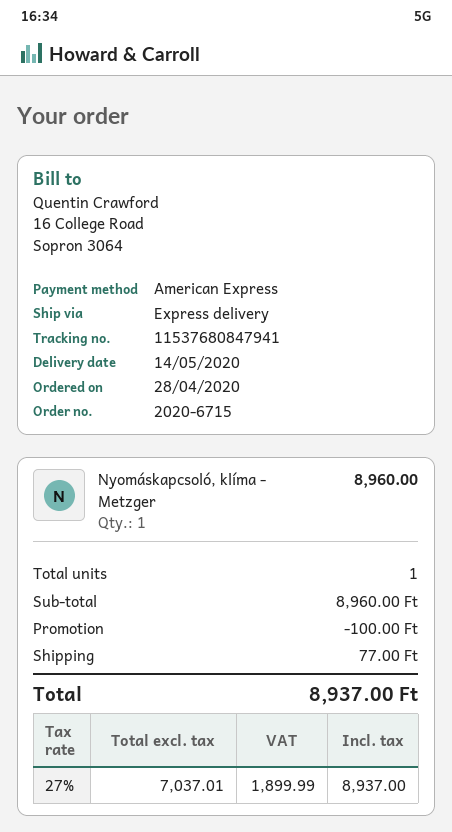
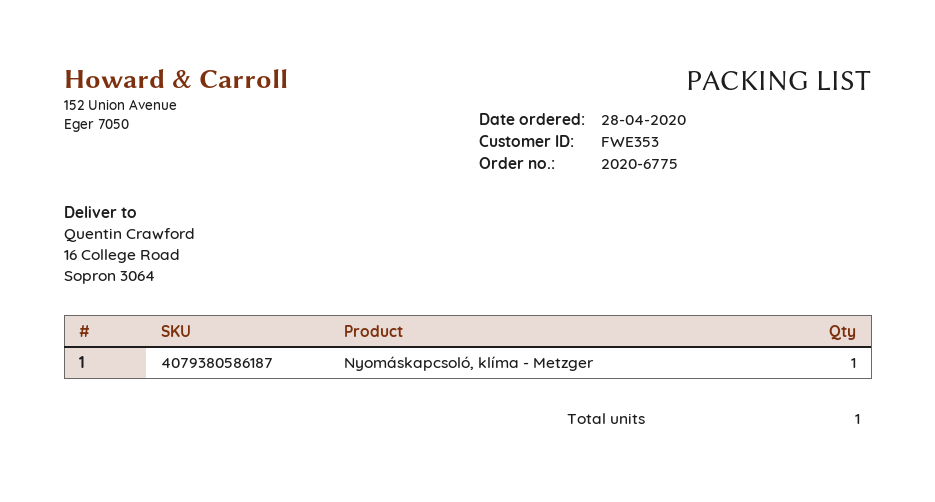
order number: 2020-6715 -> 2020-6775

